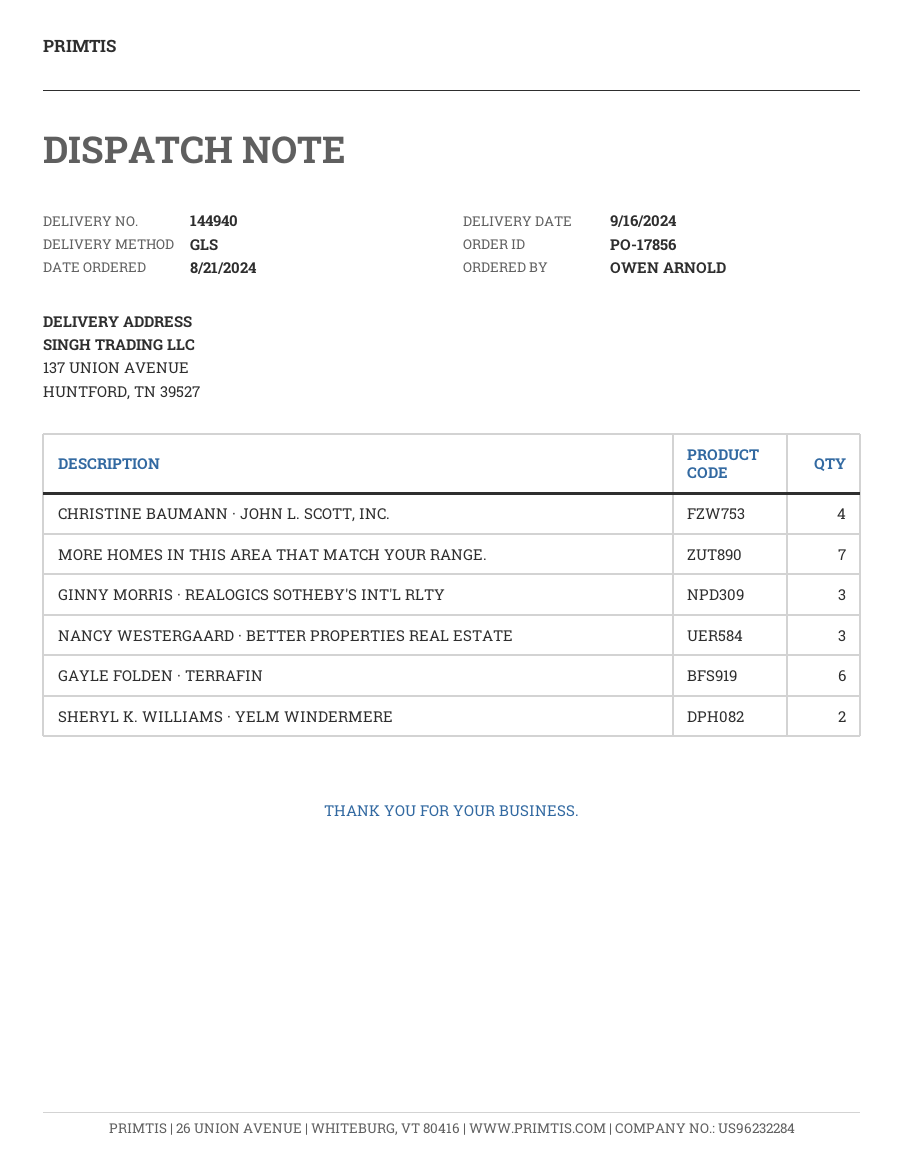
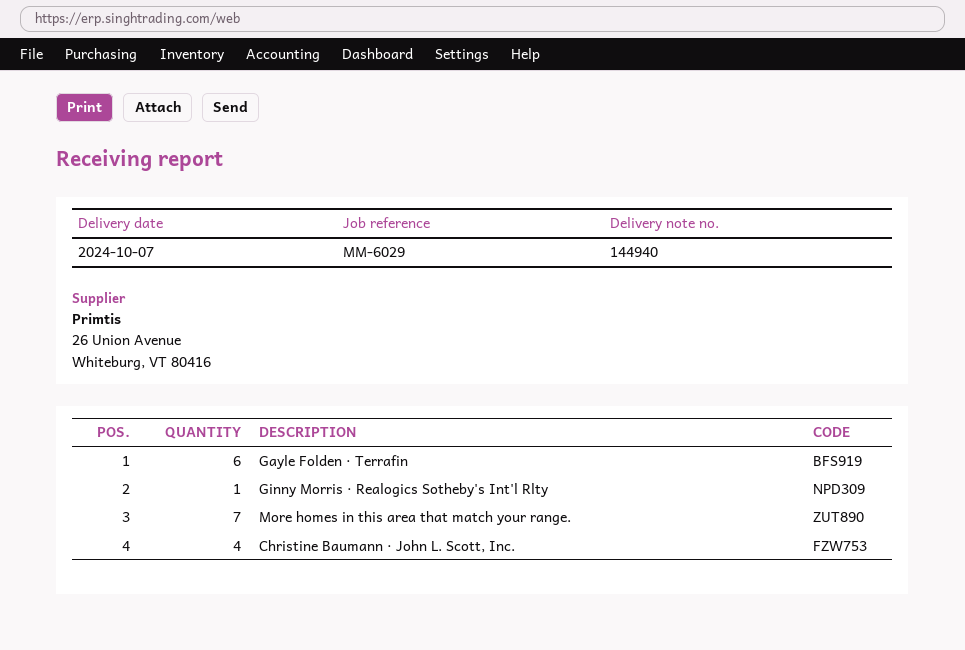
delivery date: 2024-09-16 -> 2024-10-07
GINNY MORRIS · REALOGICS SOTHEBY'S INT'L RLTY: 3 -> 1
NANCY WESTERGAARD · BETTER PROPERTIES REAL ESTATE: 3 -> none
SHERYL K. WILLIAMS · YELM WINDERMERE: 2 -> none

